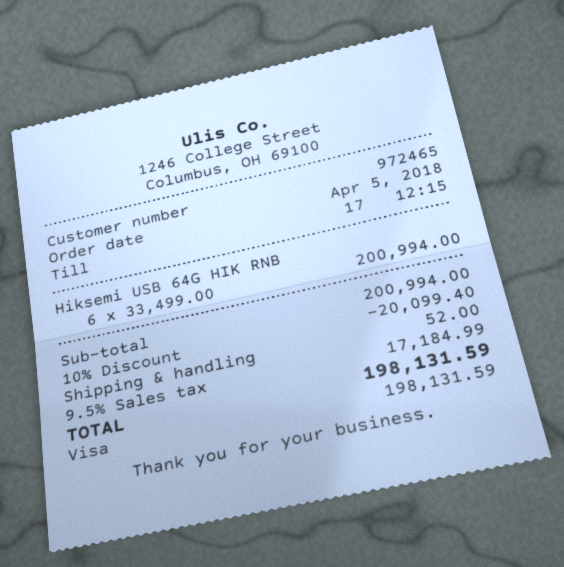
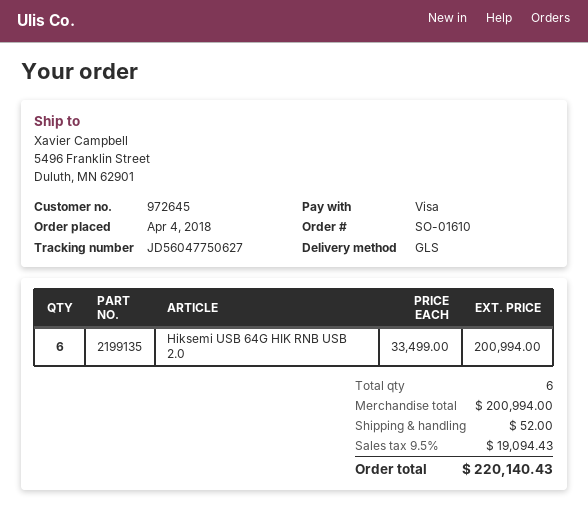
order date: 2018-04-05 -> 2018-04-04
customer number: 972465 -> 972645
discount: 10% = 20099.40 -> none
tax: 9.5% = 17184.99 -> 9.5% = 19094.43
total: 198131.59 -> 220140.43

